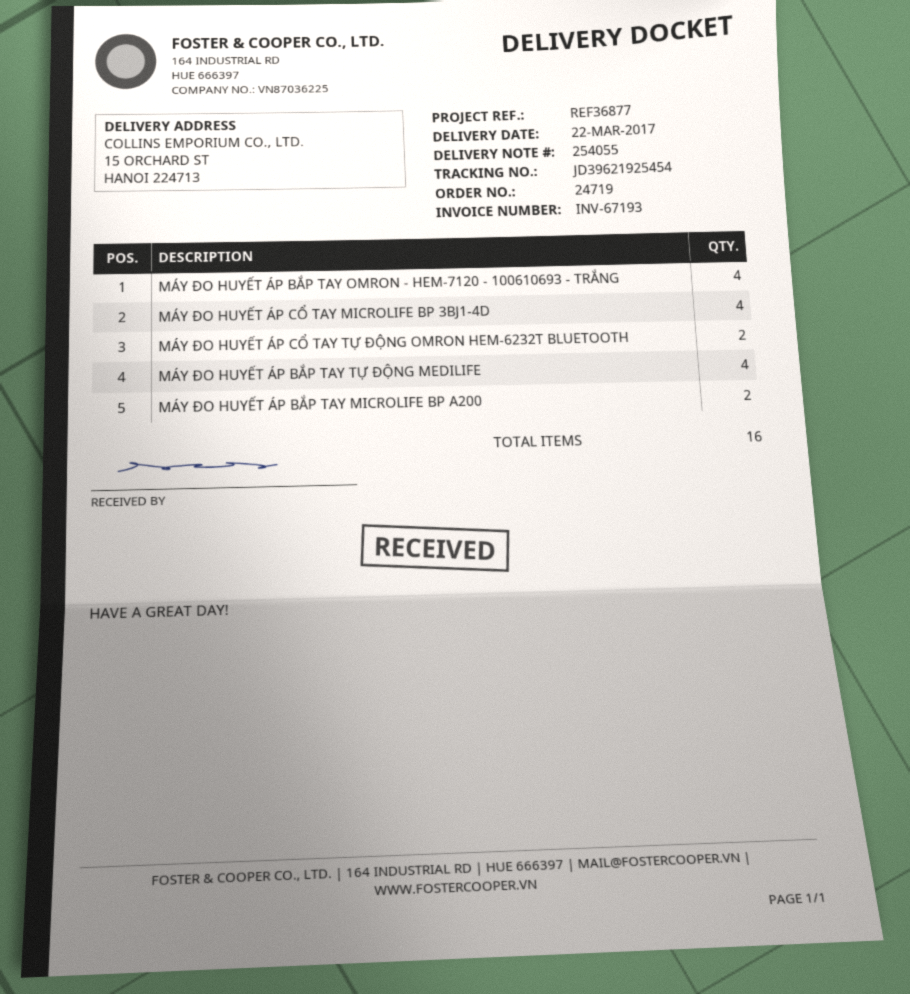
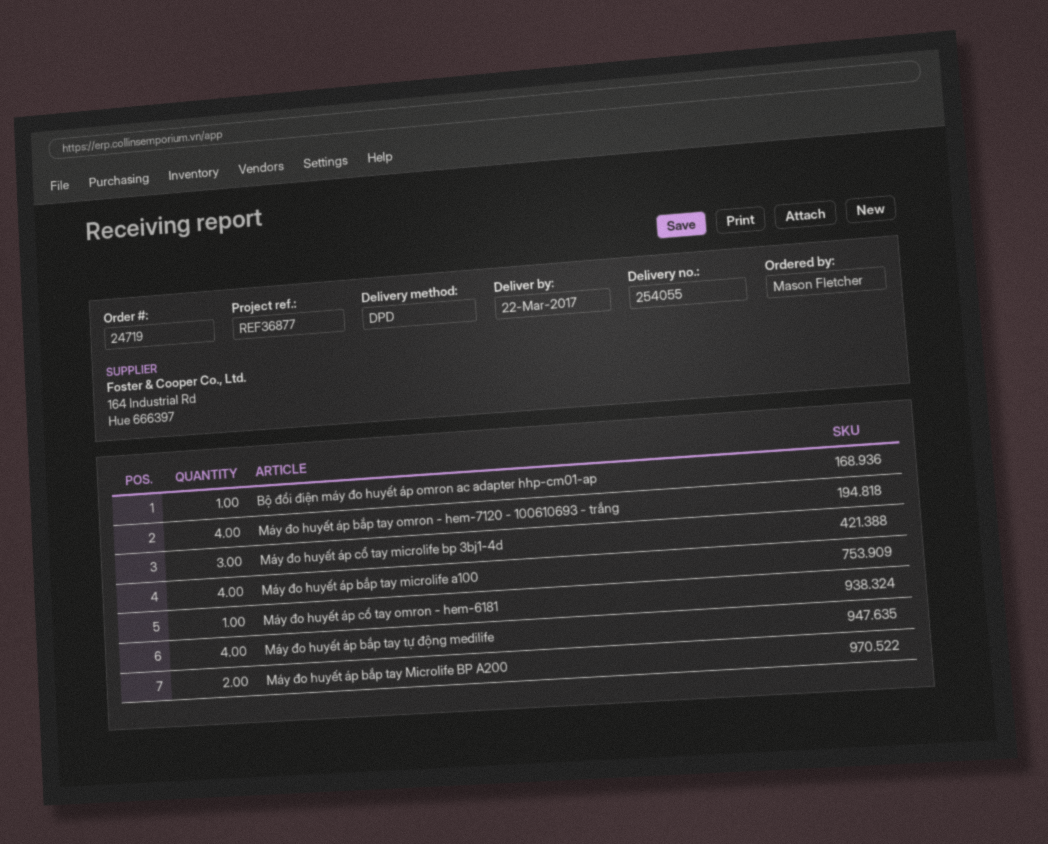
MÁY ĐO HUYẾT ÁP CỔ TAY MICROLIFE BP 3BJ1-4D: 4 -> 3
MÁY ĐO HUYẾT ÁP CỔ TAY TỰ ĐỘNG OMRON HEM-6232T BLUETOOTH: 2 -> none
Bộ đổi điện máy đo huyết áp omron ac adapter hhp-cm01-ap: none -> 1
Máy đo huyết áp bắp tay microlife a100: none -> 4
Máy đo huyết áp cổ tay omron - hem-6181: none -> 1

